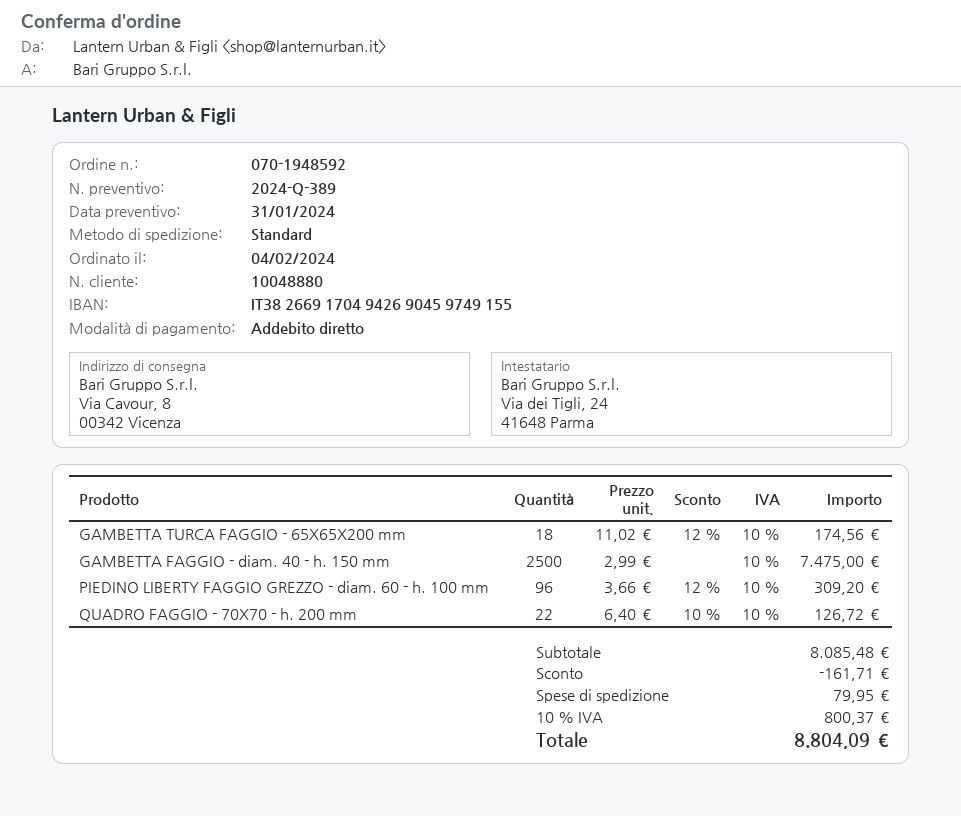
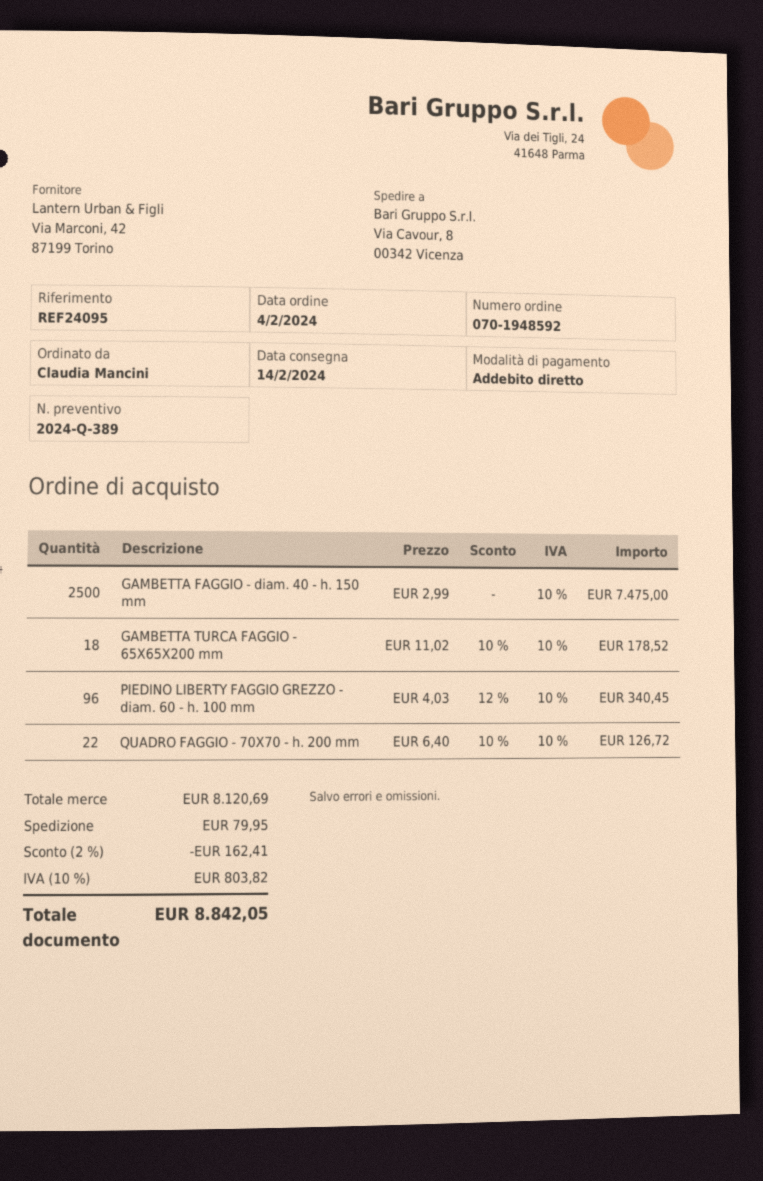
GAMBETTA TURCA FAGGIO - 65X65X200 mm: 18 x 11.02 - 12% = 174.56 -> 18 x 11.02 - 10% = 178.52
PIEDINO LIBERTY FAGGIO GREZZO - diam. 60 - h. 100 mm: 96 x 3.66 - 12% = 309.20 -> 96 x 4.03 - 12% = 340.45
subtotal: 8085.48 -> 8120.69
discount: 161.71 -> 162.41
tax: 10% = 800.37 -> 10% = 803.82
total: 8804.09 -> 8842.05

